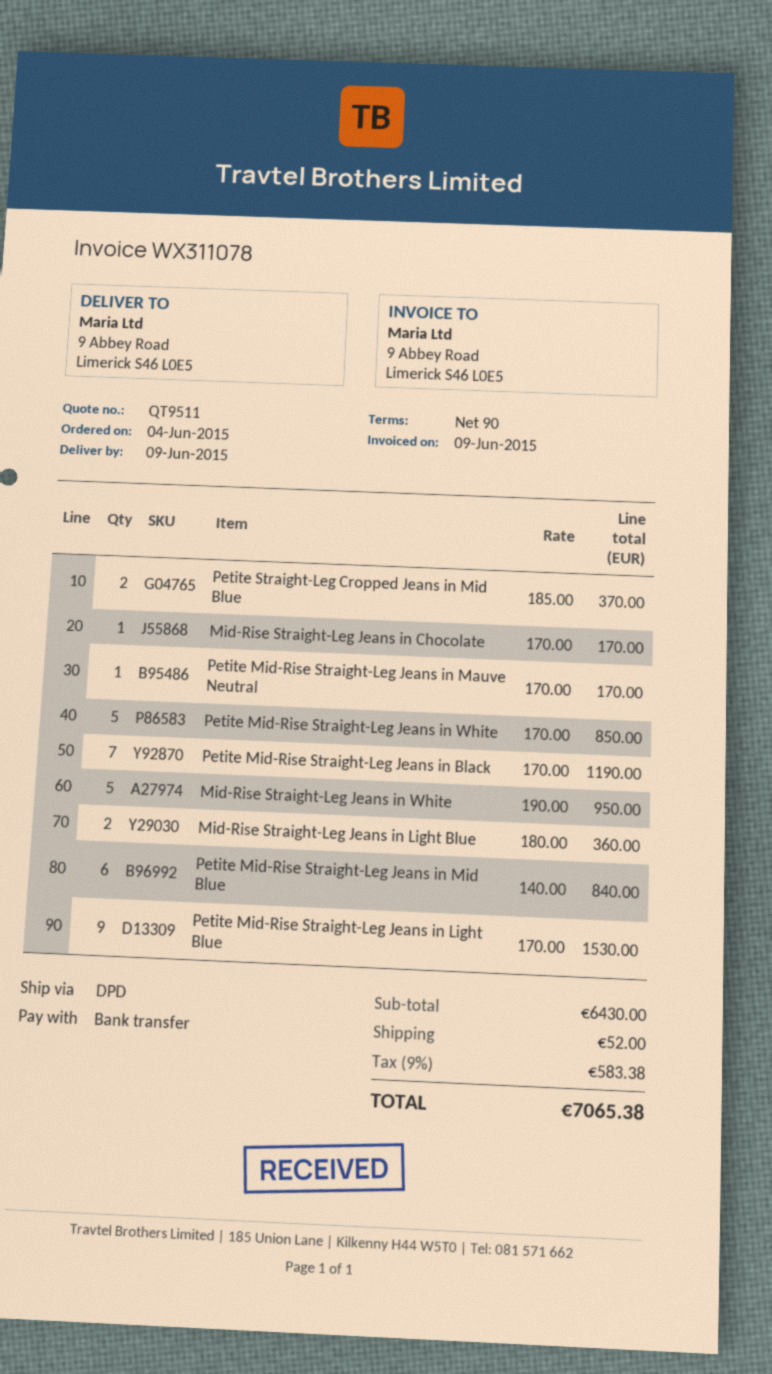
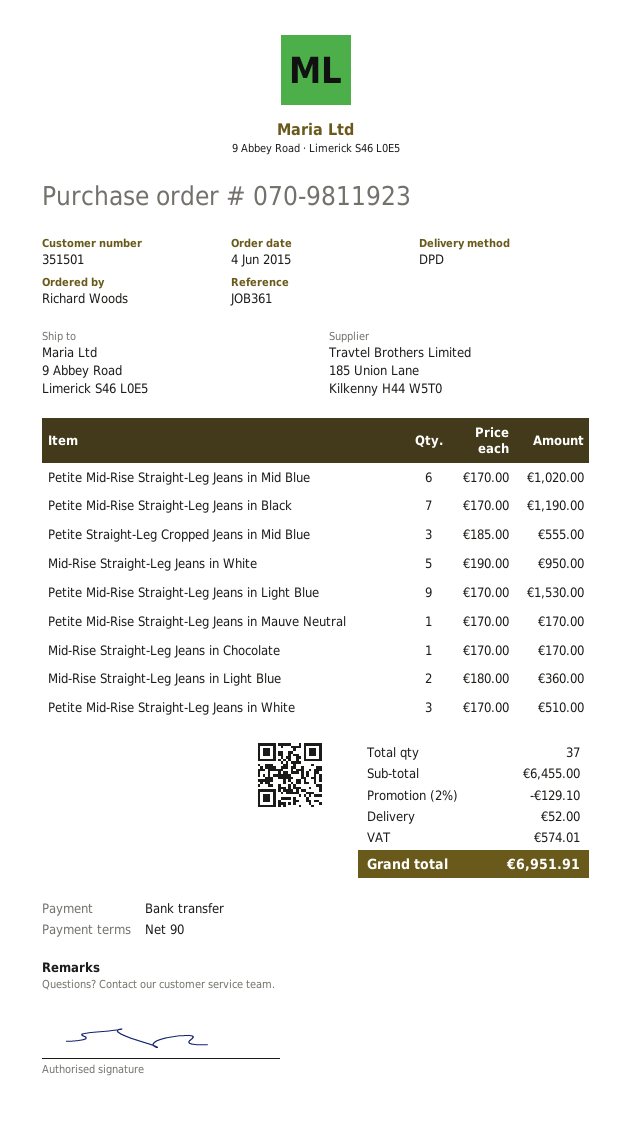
Petite Straight-Leg Cropped Jeans in Mid Blue: 2 x 185.00 = 370.00 -> 3 x 185.00 = 555.00
Petite Mid-Rise Straight-Leg Jeans in White: 5 x 170.00 = 850.00 -> 3 x 170.00 = 510.00
Petite Mid-Rise Straight-Leg Jeans in Mid Blue: 6 x 140.00 = 840.00 -> 6 x 170.00 = 1020.00
subtotal: 6430.00 -> 6455.00
discount: none -> 2% = 129.10
tax: 583.38 -> 574.01
total: 7065.38 -> 6951.91

